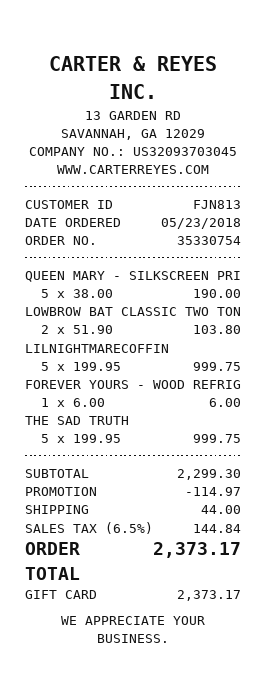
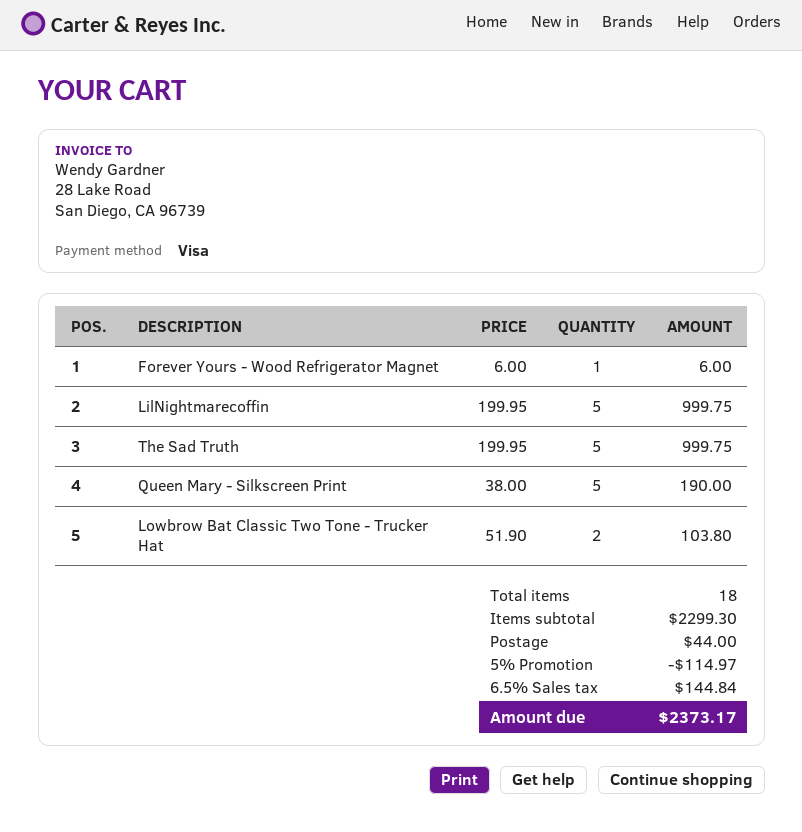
payment method: gift card -> Visa

